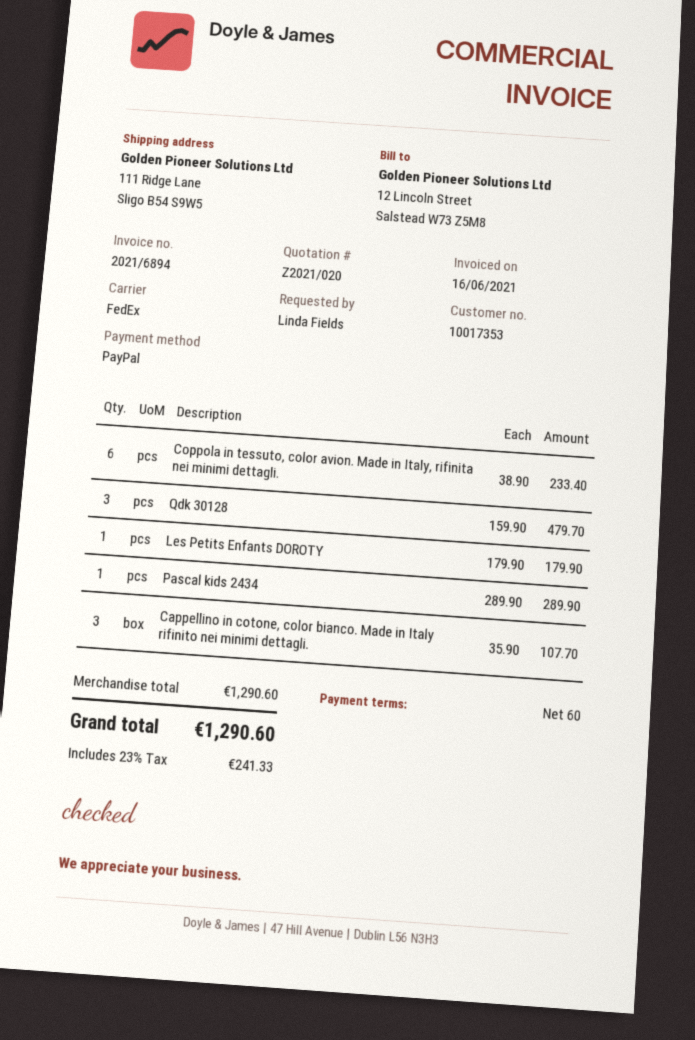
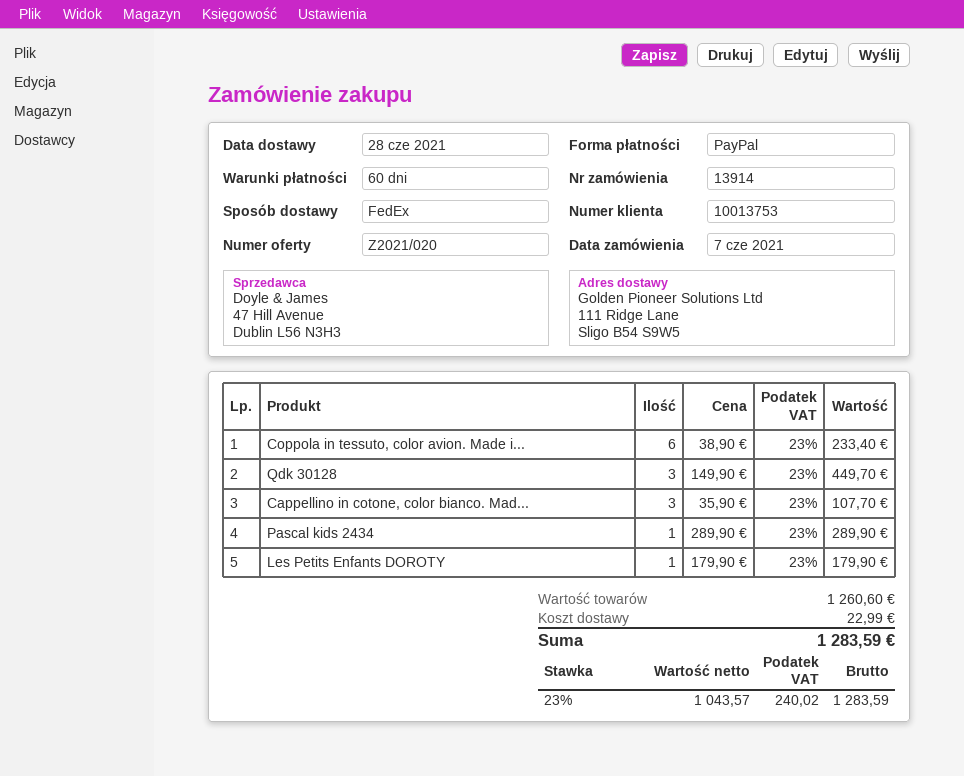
customer number: 10017353 -> 10013753
Qdk 30128: 3 x 159.90 = 479.70 -> 3 x 149.90 = 449.70
subtotal: 1290.60 -> 1260.60
shipping: none -> 22.99
tax: 23% = 241.33 -> 23% = 240.02
total: 1290.60 -> 1283.59

